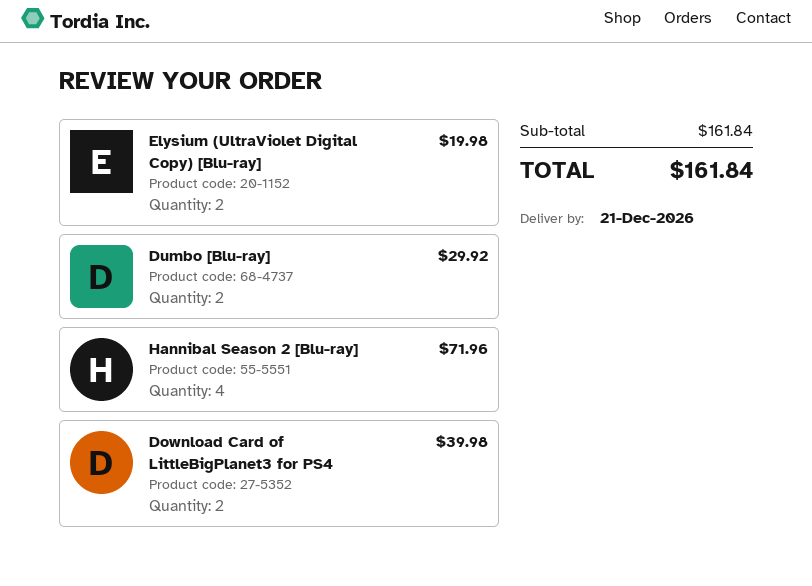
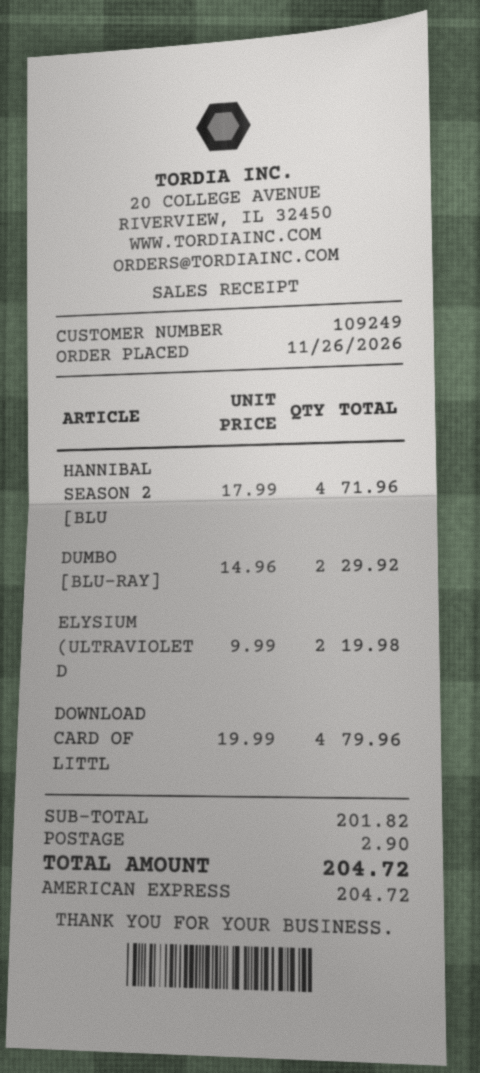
Download Card of LittleBigPlanet3 for PS4: 2 for 39.98 -> 4 for 79.96
subtotal: 161.84 -> 201.82
shipping: none -> 2.90
total: 161.84 -> 204.72

